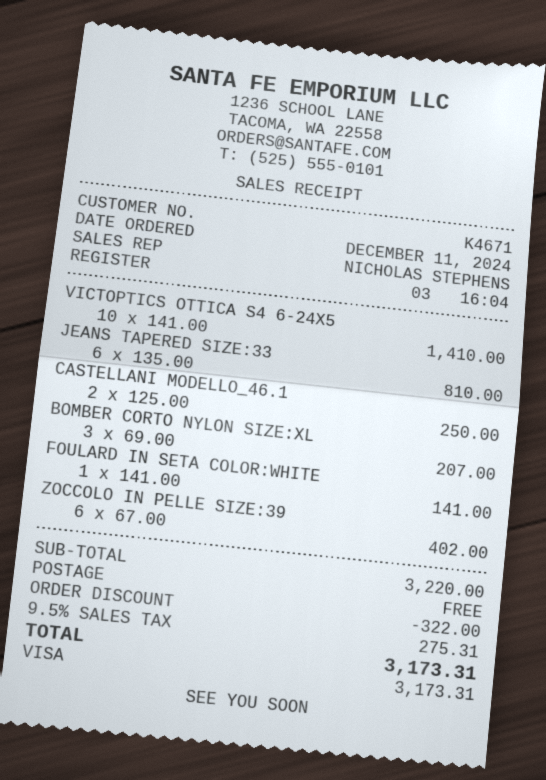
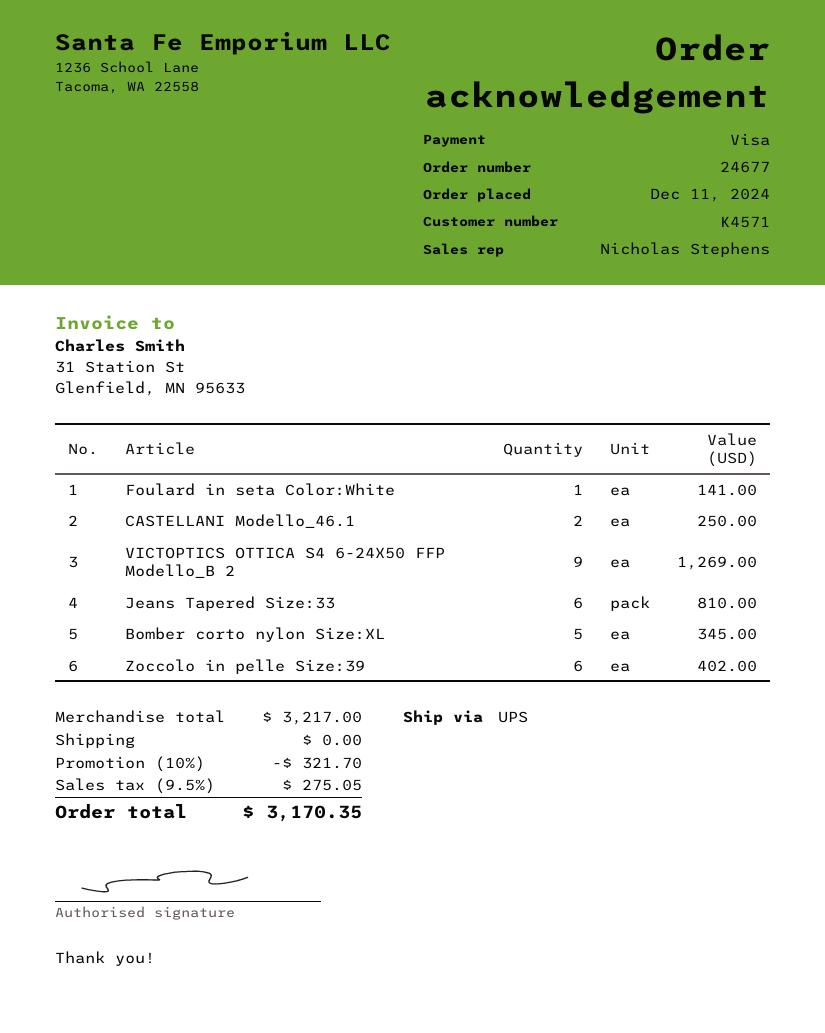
customer number: K4671 -> K4571
VICTOPTICS OTTICA S4 6-24X5: 10 for 1410.00 -> 9 for 1269.00
BOMBER CORTO NYLON SIZE:XL: 3 for 207.00 -> 5 for 345.00
subtotal: 3220.00 -> 3217.00
discount: 322.00 -> 321.70
tax: 9.5% = 275.31 -> 9.5% = 275.05
total: 3173.31 -> 3170.35

